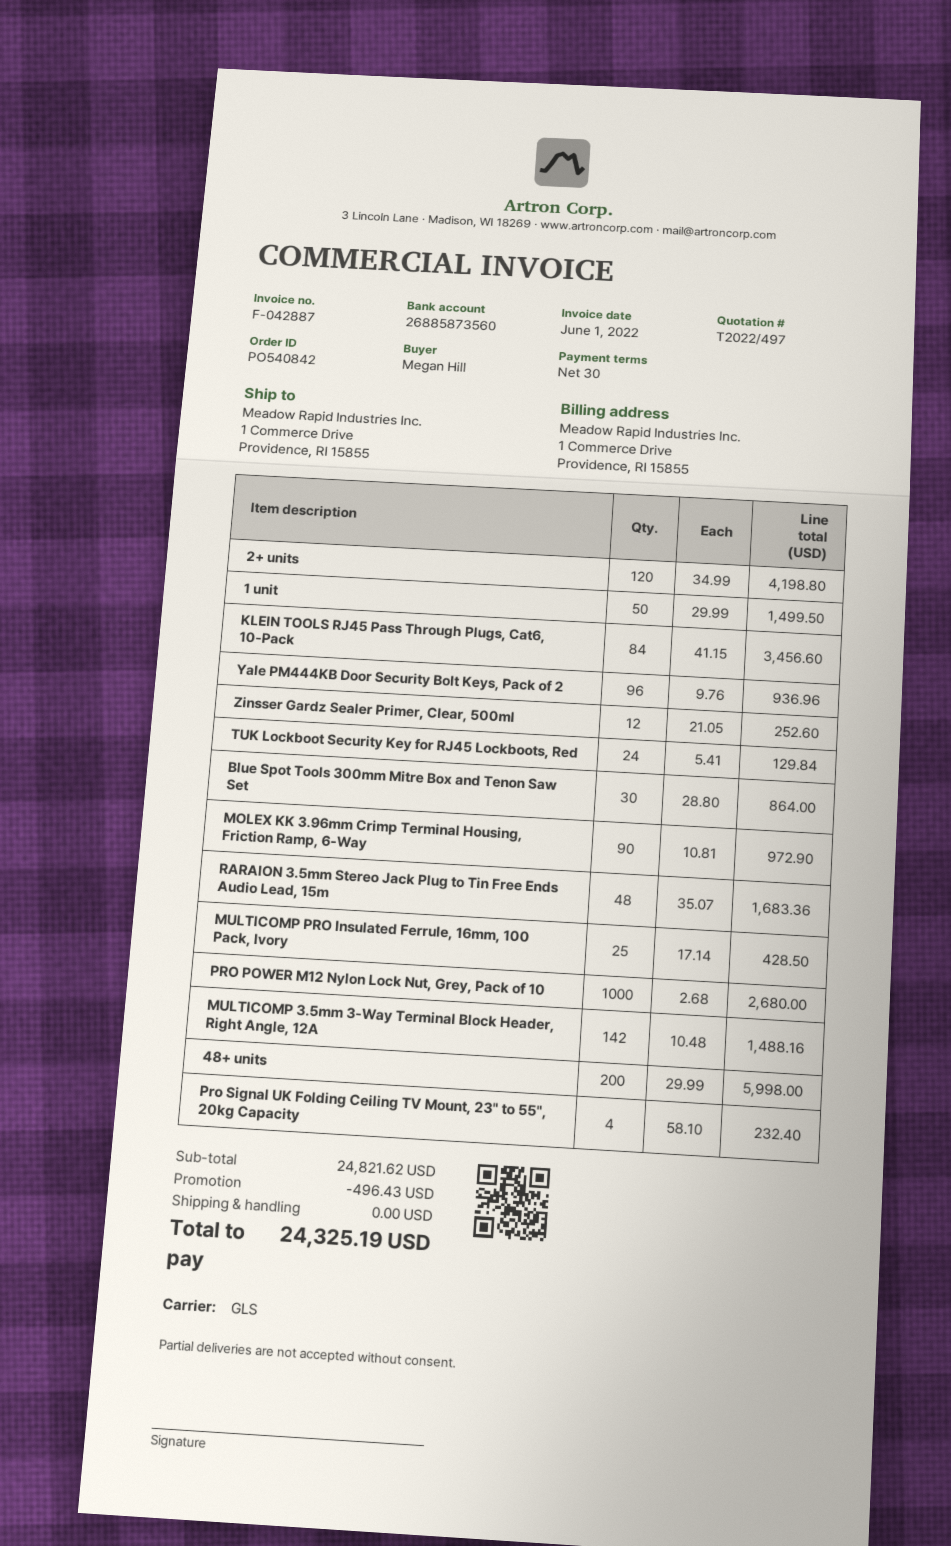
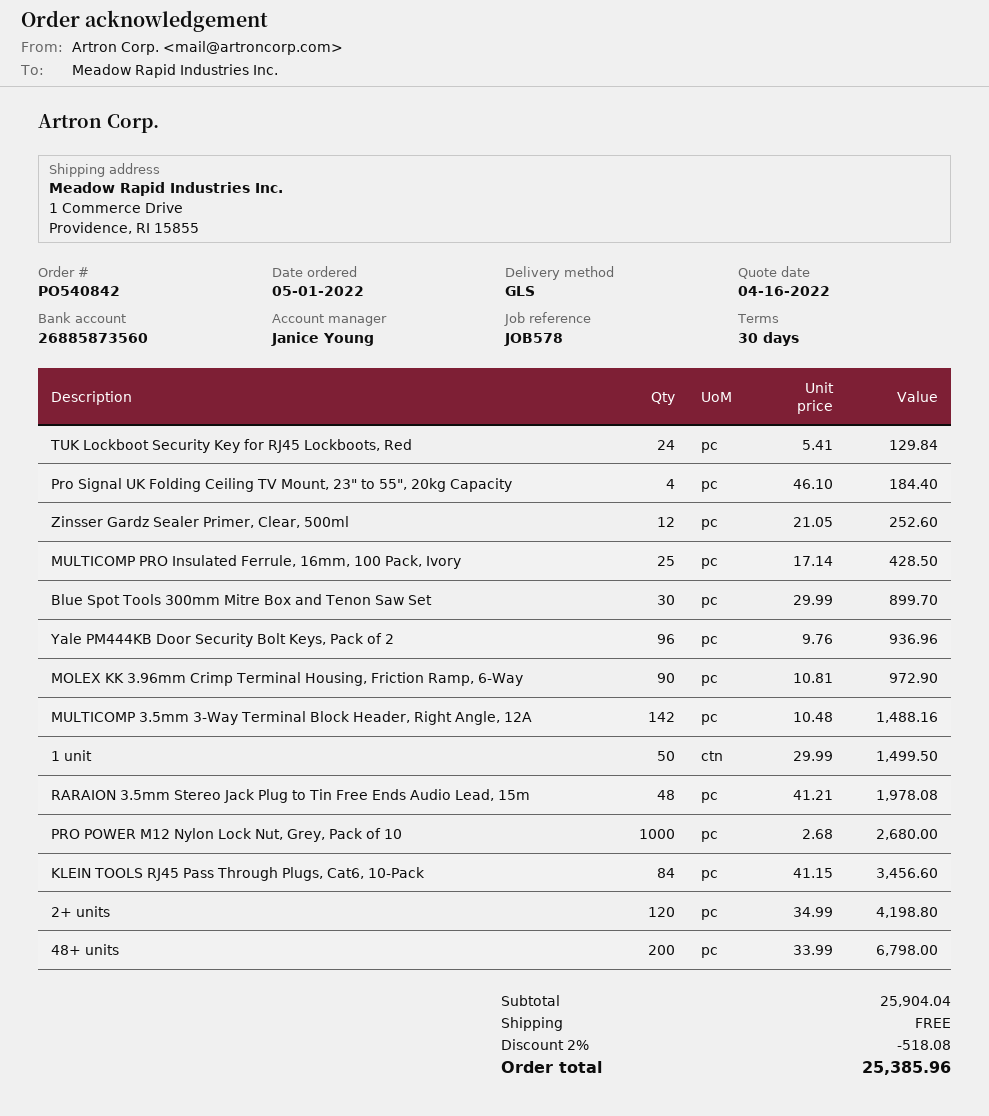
Blue Spot Tools 300mm Mitre Box and Tenon Saw Set: 30 x 28.80 = 864.00 -> 30 x 29.99 = 899.70
RARAION 3.5mm Stereo Jack Plug to Tin Free Ends Audio Lead, 15m: 48 x 35.07 = 1683.36 -> 48 x 41.21 = 1978.08
48+ units: 200 x 29.99 = 5998.00 -> 200 x 33.99 = 6798.00
Pro Signal UK Folding Ceiling TV Mount, 23" to 55", 20kg Capacity: 4 x 58.10 = 232.40 -> 4 x 46.10 = 184.40
subtotal: 24821.62 -> 25904.04
discount: 496.43 -> 518.08
total: 24325.19 -> 25385.96

